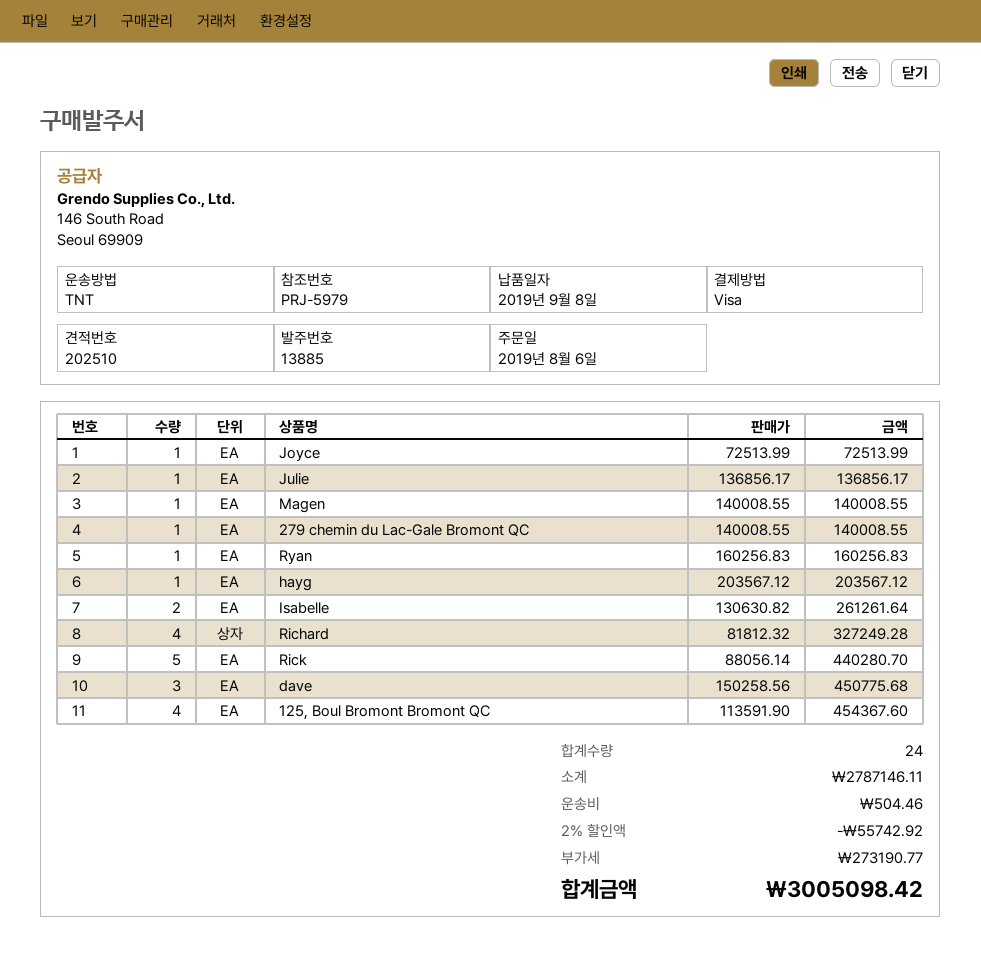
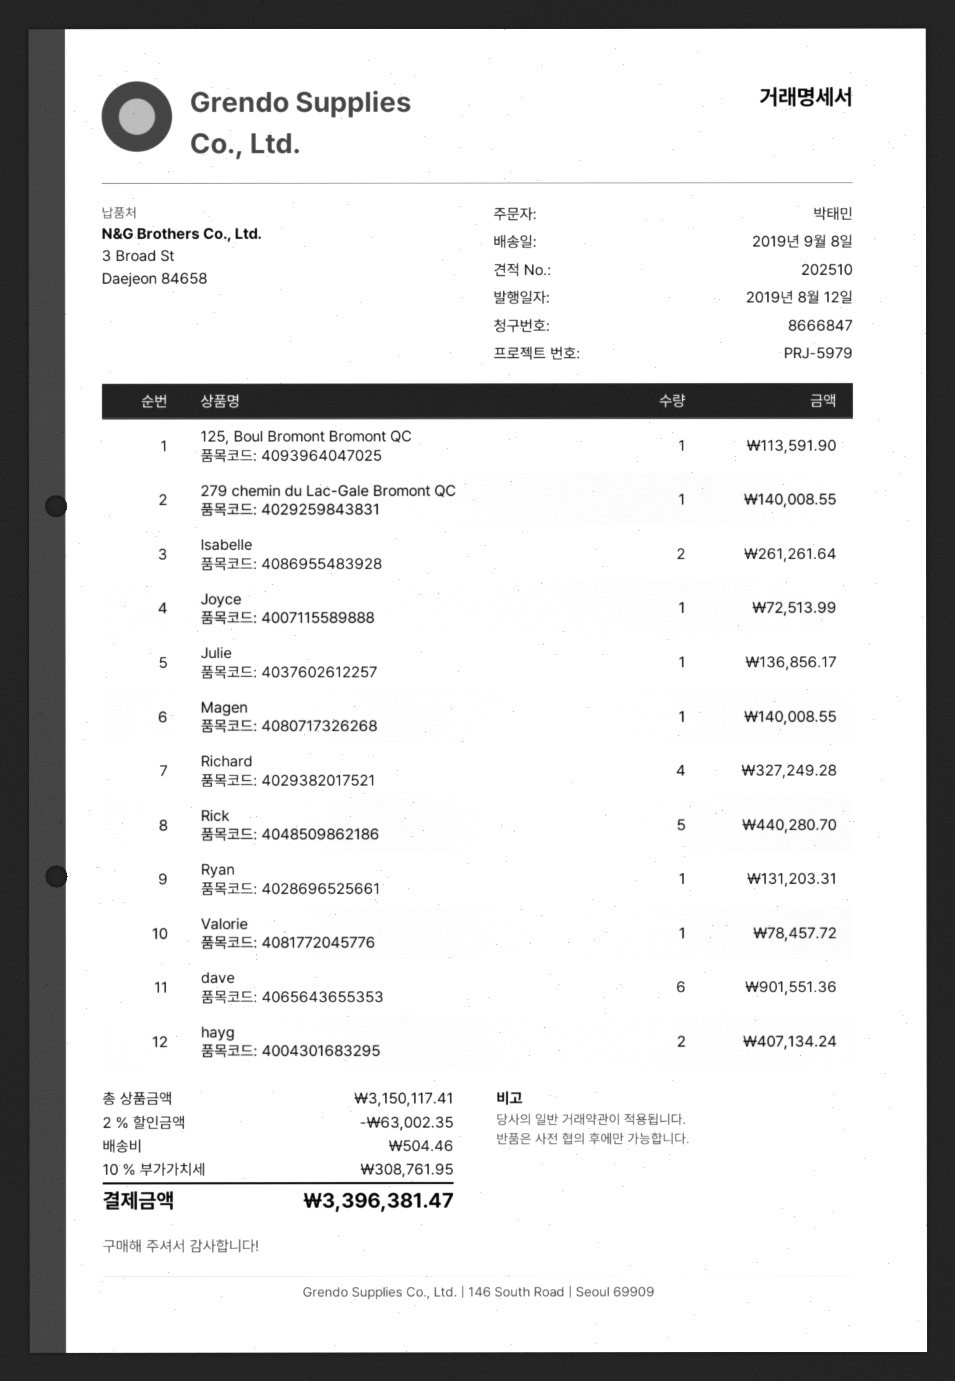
Ryan: 1 for 160256.83 -> 1 for 131203.31
hayg: 1 for 203567.12 -> 2 for 407134.24
dave: 3 for 450775.68 -> 6 for 901551.36
125, Boul Bromont Bromont QC: 4 for 454367.60 -> 1 for 113591.90
Valorie: none -> 1 for 78457.72
subtotal: 2787146.11 -> 3150117.41
discount: 2% = 55742.92 -> 2% = 63002.35
tax: 273190.77 -> 308761.95
total: 3005098.42 -> 3396381.47

